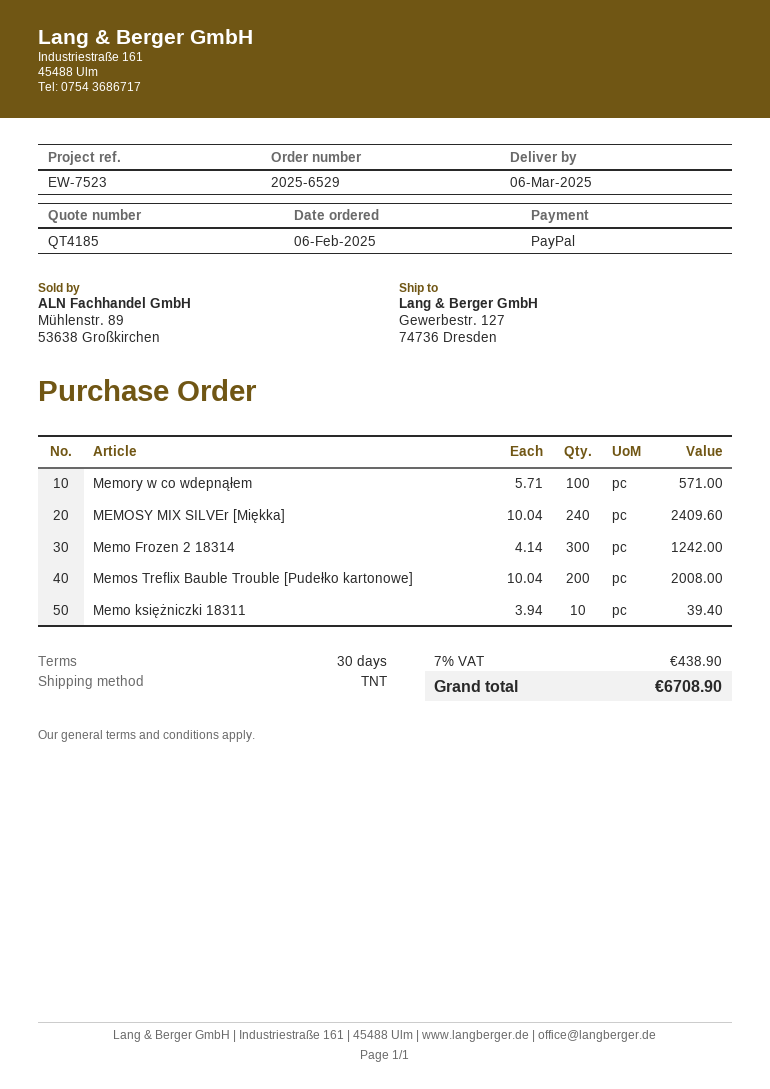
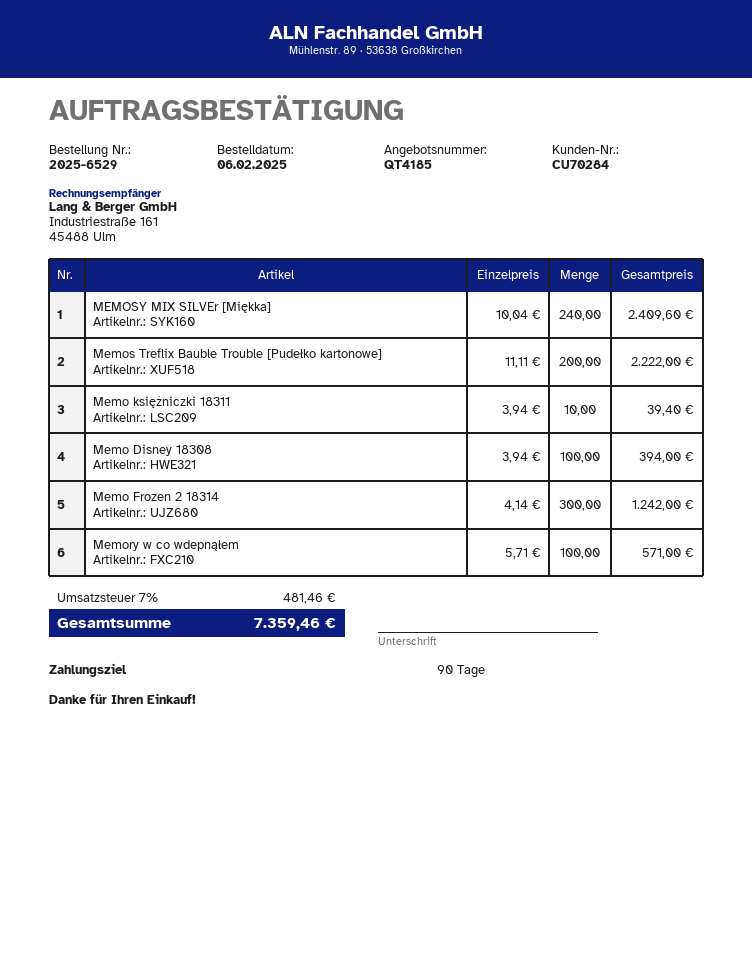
payment terms: 30 days -> 90 days
Memos Treflix Bauble Trouble [Pudełko kartonowe]: 200 x 10.04 = 2008.00 -> 200 x 11.11 = 2222.00
Memo Disney 18308: none -> 100 x 3.94 = 394.00
tax: 7% = 438.90 -> 7% = 481.46
total: 6708.90 -> 7359.46

